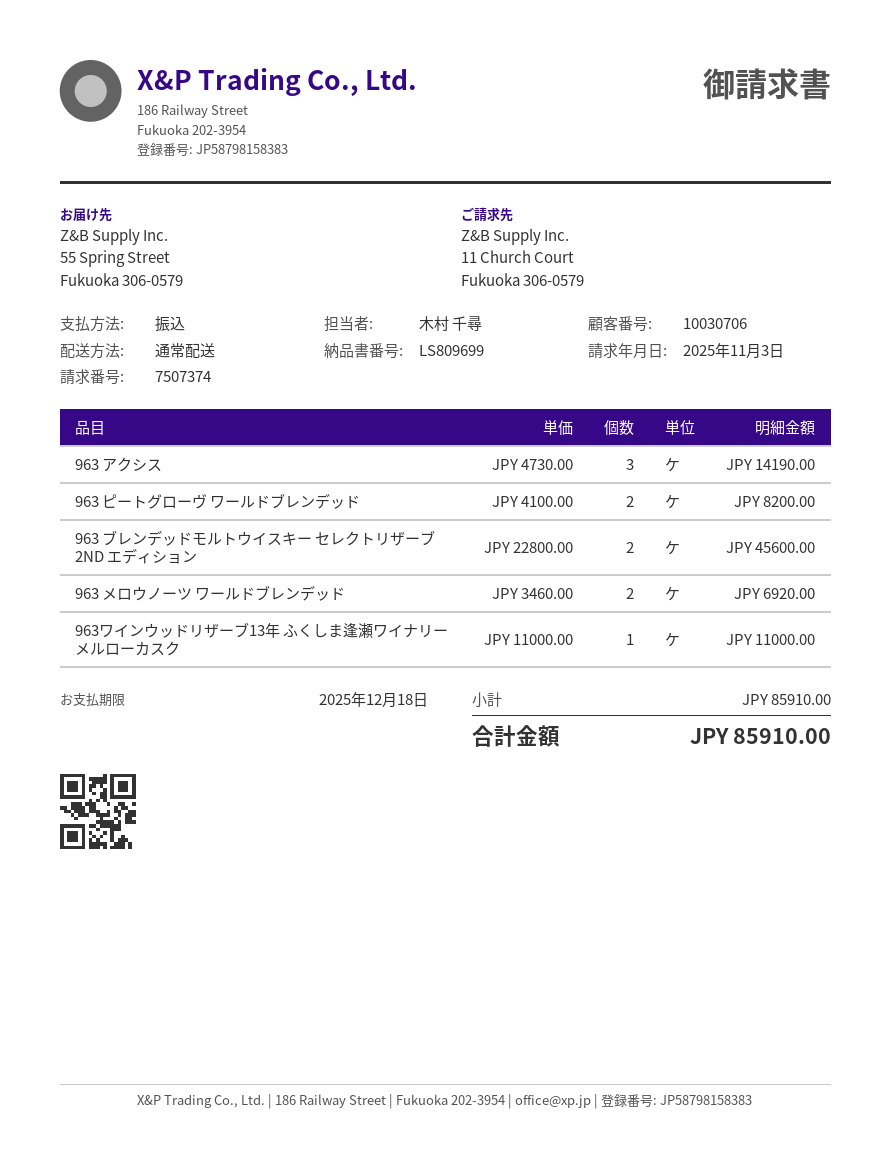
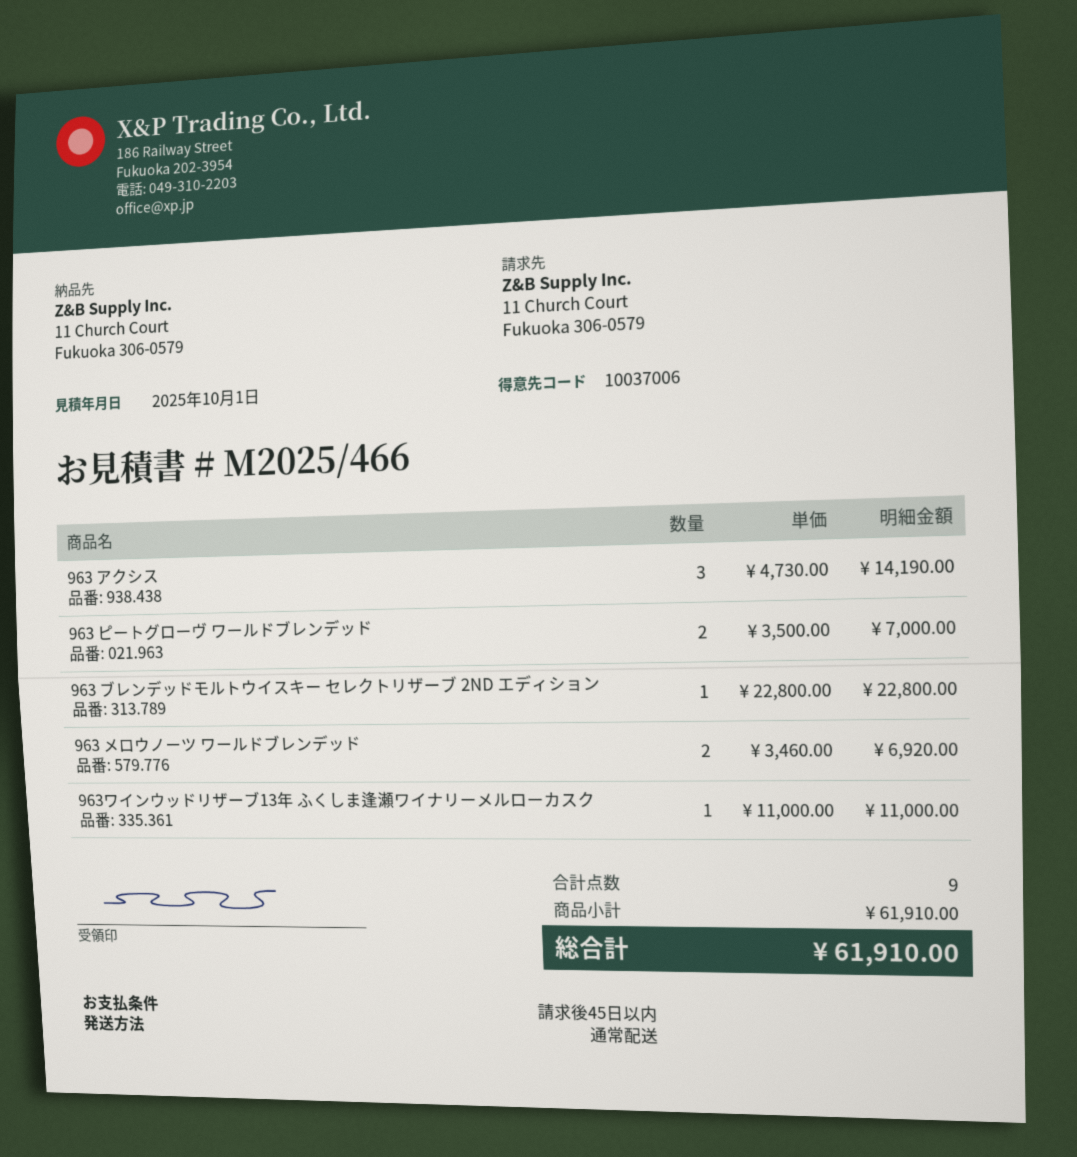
customer number: 10030706 -> 10037006
ship to: 55 Spring Street, Fukuoka 306-0579 -> 11 Church Court, Fukuoka 306-0579
963 ピートグローヴ ワールドブレンデッド: 2 x 4100.00 = 8200.00 -> 2 x 3500.00 = 7000.00
963 ブレンデッドモルトウイスキー セレクトリザーブ 2ND エディション: 2 x 22800.00 = 45600.00 -> 1 x 22800.00 = 22800.00
subtotal: 85910.00 -> 61910.00
total: 85910.00 -> 61910.00

